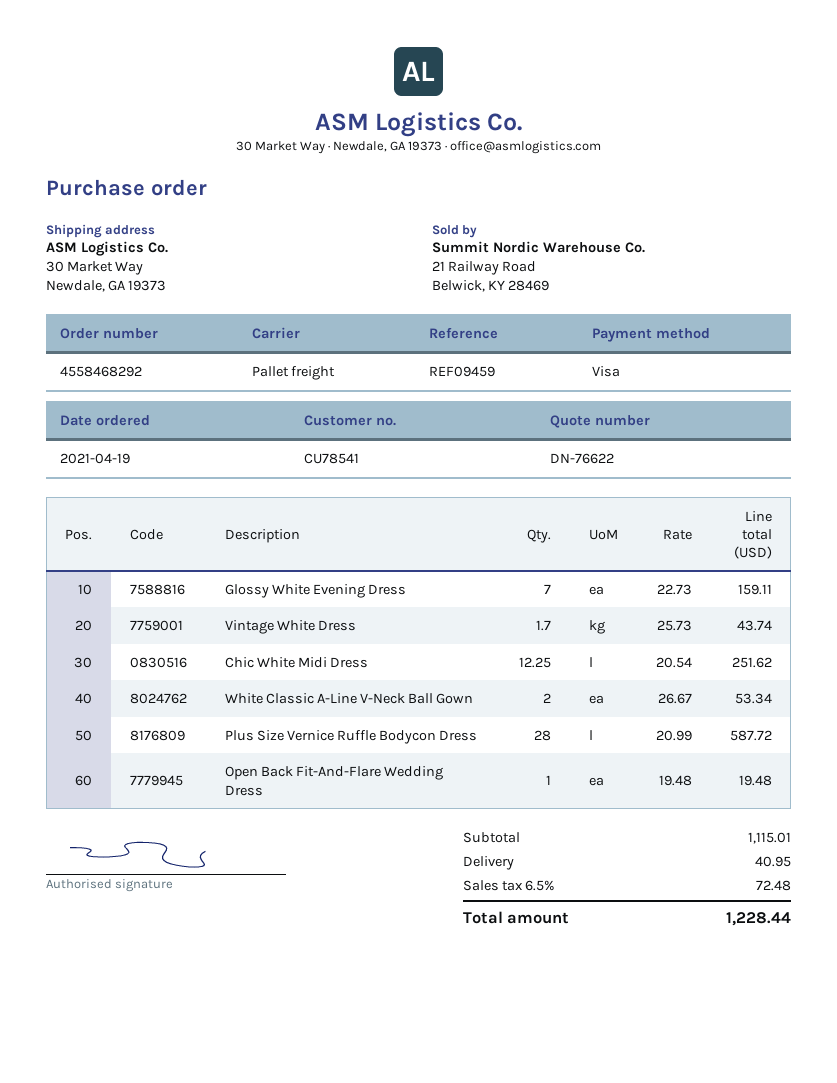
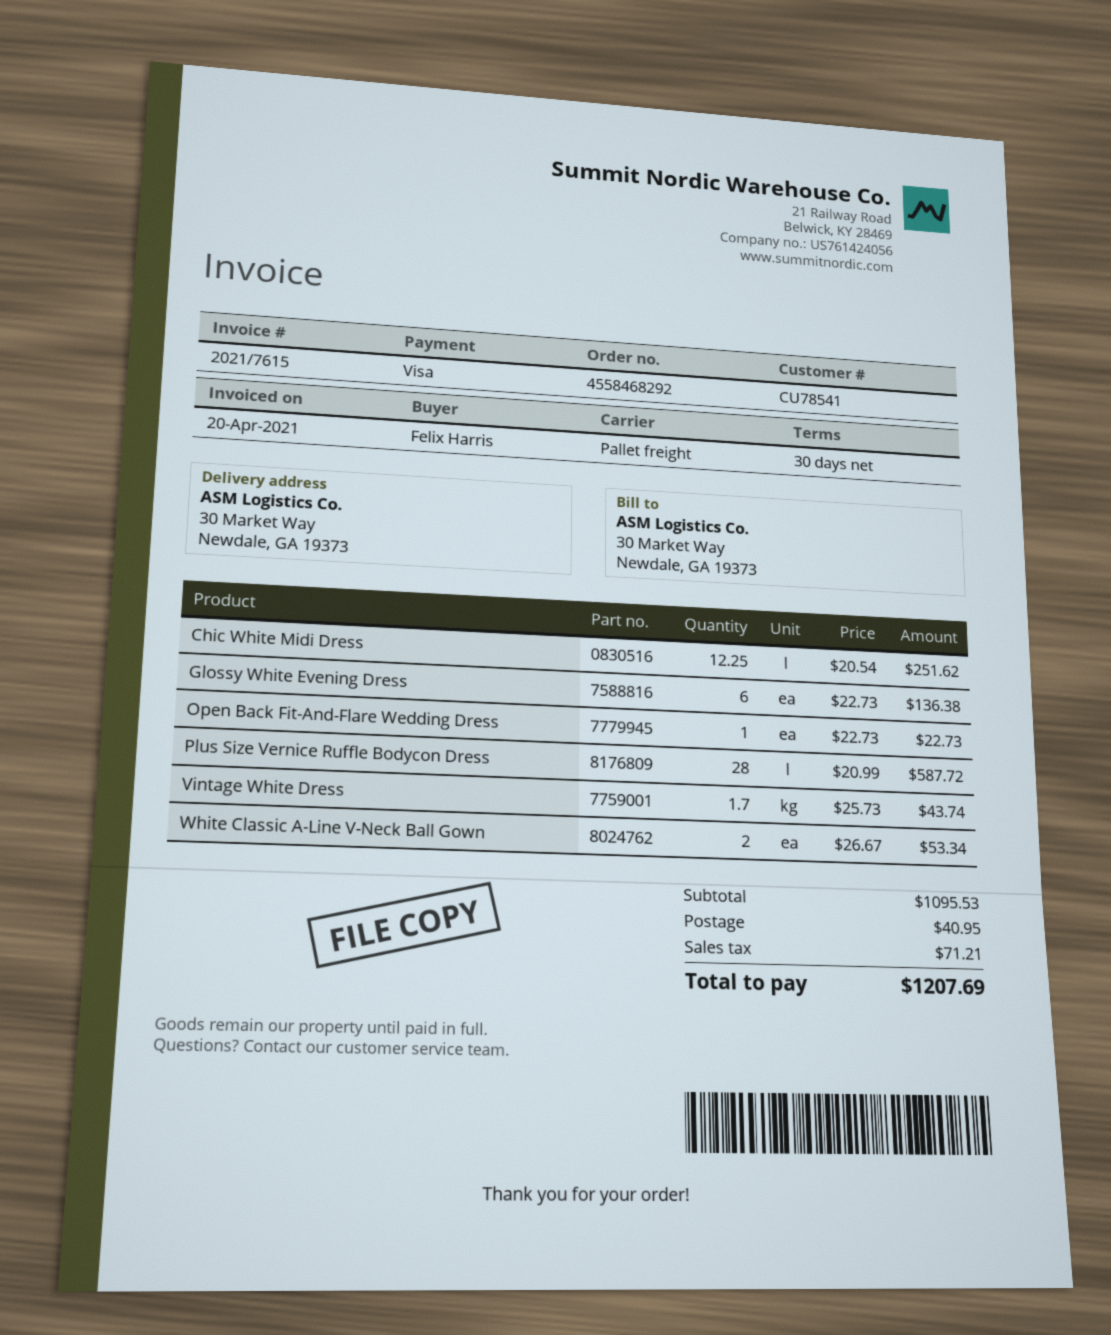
Glossy White Evening Dress: 7 x 22.73 = 159.11 -> 6 x 22.73 = 136.38
Open Back Fit-And-Flare Wedding Dress: 1 x 19.48 = 19.48 -> 1 x 22.73 = 22.73
subtotal: 1115.01 -> 1095.53
tax: 72.48 -> 71.21
total: 1228.44 -> 1207.69

